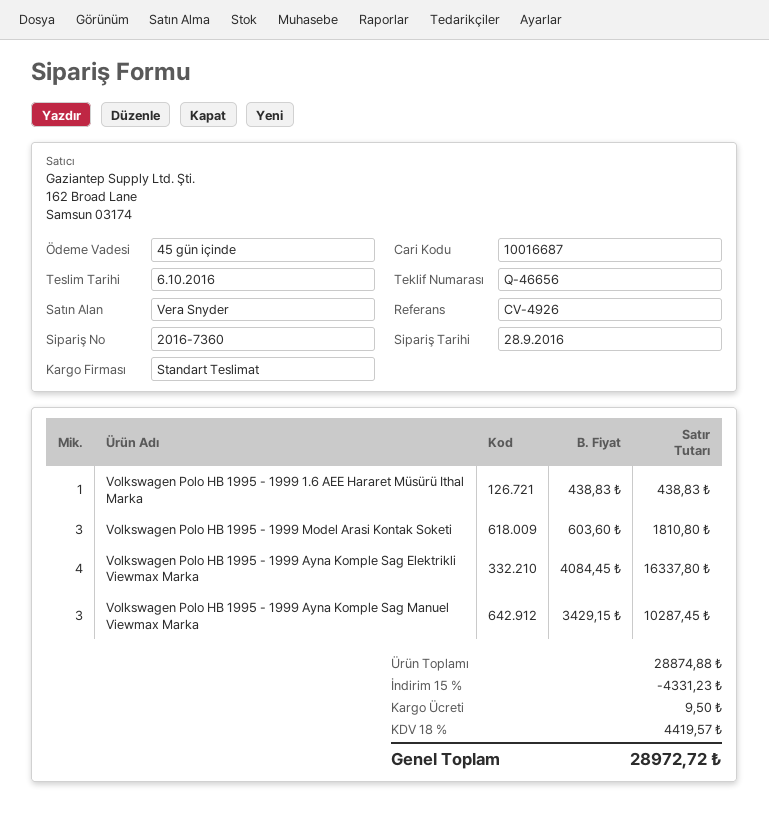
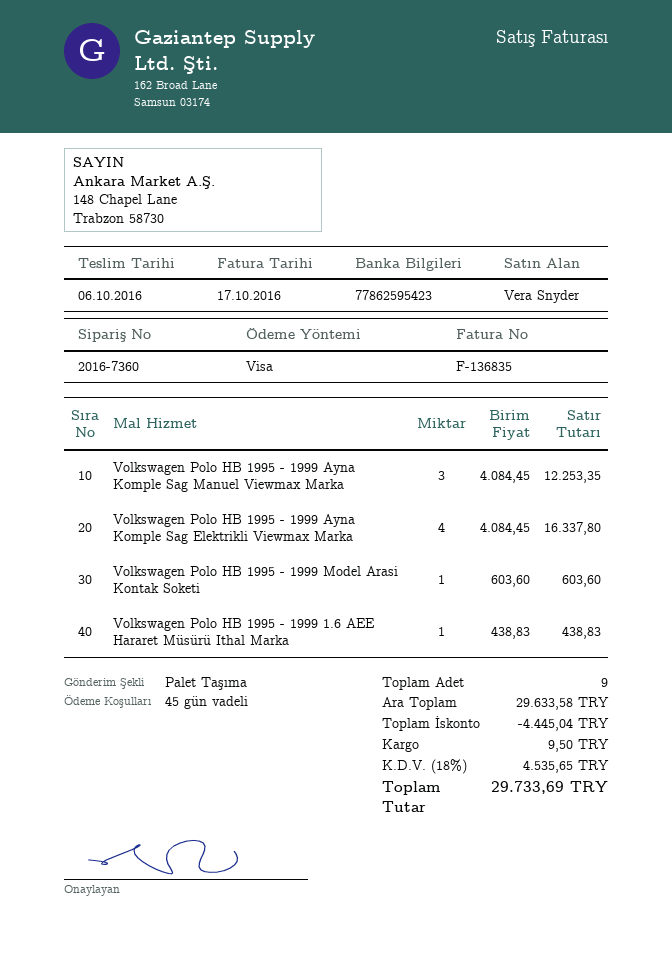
shipping method: standard -> pallet freight
Volkswagen Polo HB 1995 - 1999 Model Arasi Kontak Soketi: 3 x 603.60 = 1810.80 -> 1 x 603.60 = 603.60
Volkswagen Polo HB 1995 - 1999 Ayna Komple Sag Manuel Viewmax Marka: 3 x 3429.15 = 10287.45 -> 3 x 4084.45 = 12253.35
subtotal: 28874.88 -> 29633.58
discount: 4331.23 -> 4445.04
tax: 18% = 4419.57 -> 18% = 4535.65
total: 28972.72 -> 29733.69

